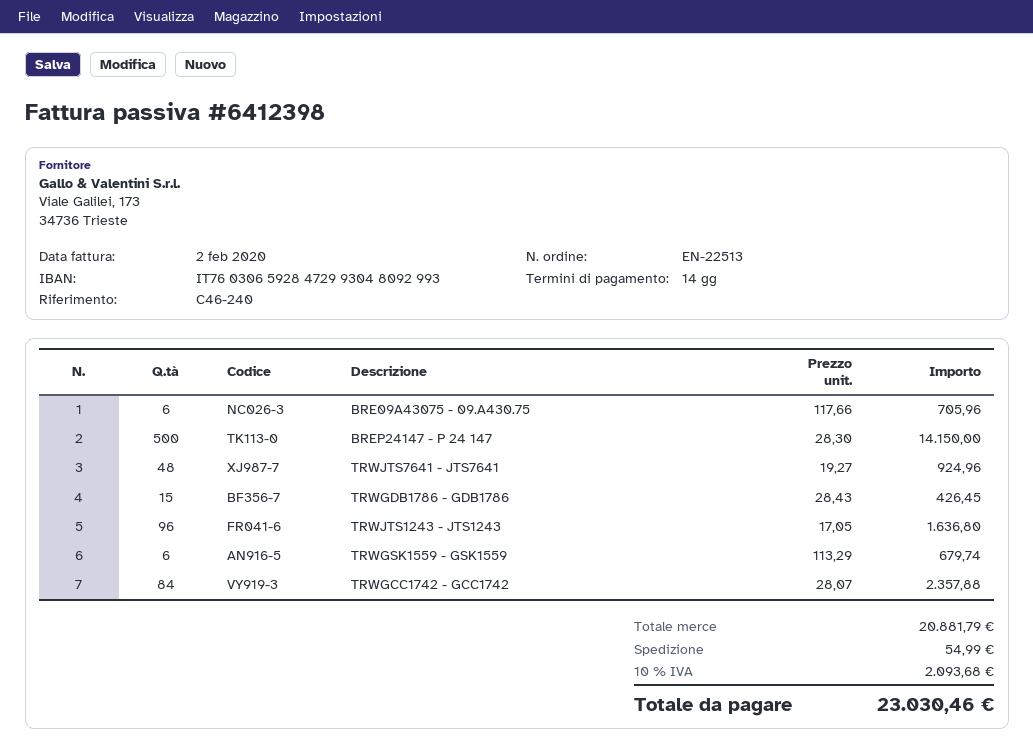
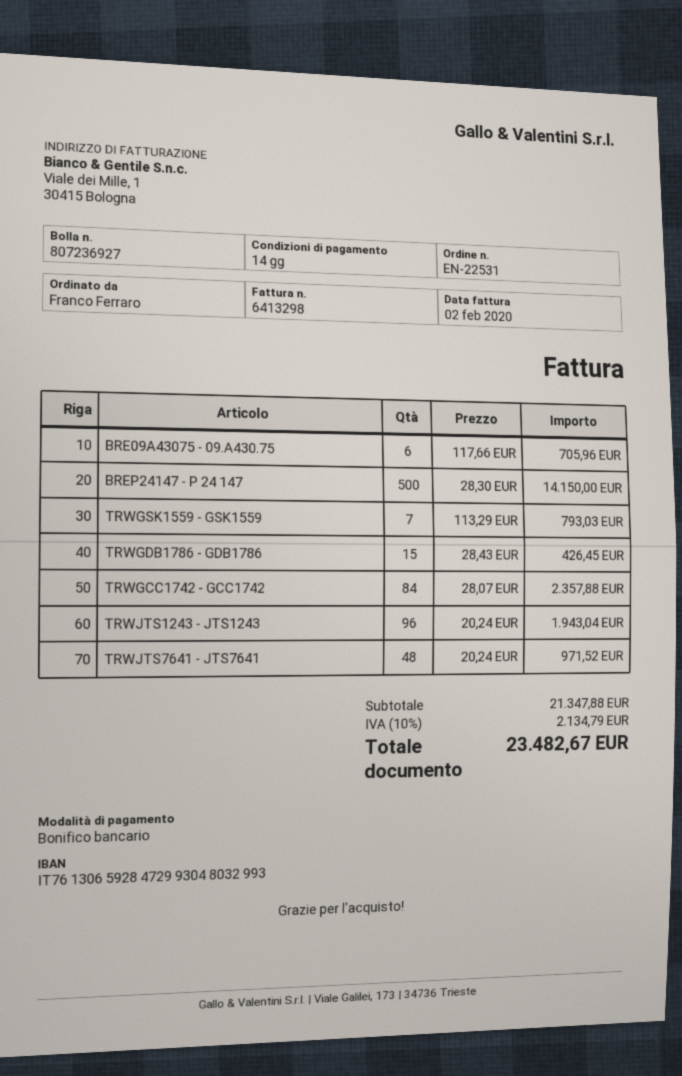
order number: EN-22513 -> EN-22531
invoice number: 6412398 -> 6413298
bank account: IT7603065928472993048092993 -> IT7613065928472993048032993
TRWJTS7641 - JTS7641: 48 x 19.27 = 924.96 -> 48 x 20.24 = 971.52
TRWJTS1243 - JTS1243: 96 x 17.05 = 1636.80 -> 96 x 20.24 = 1943.04
TRWGSK1559 - GSK1559: 6 x 113.29 = 679.74 -> 7 x 113.29 = 793.03
subtotal: 20881.79 -> 21347.88
shipping: 54.99 -> none
tax: 10% = 2093.68 -> 10% = 2134.79
total: 23030.46 -> 23482.67

